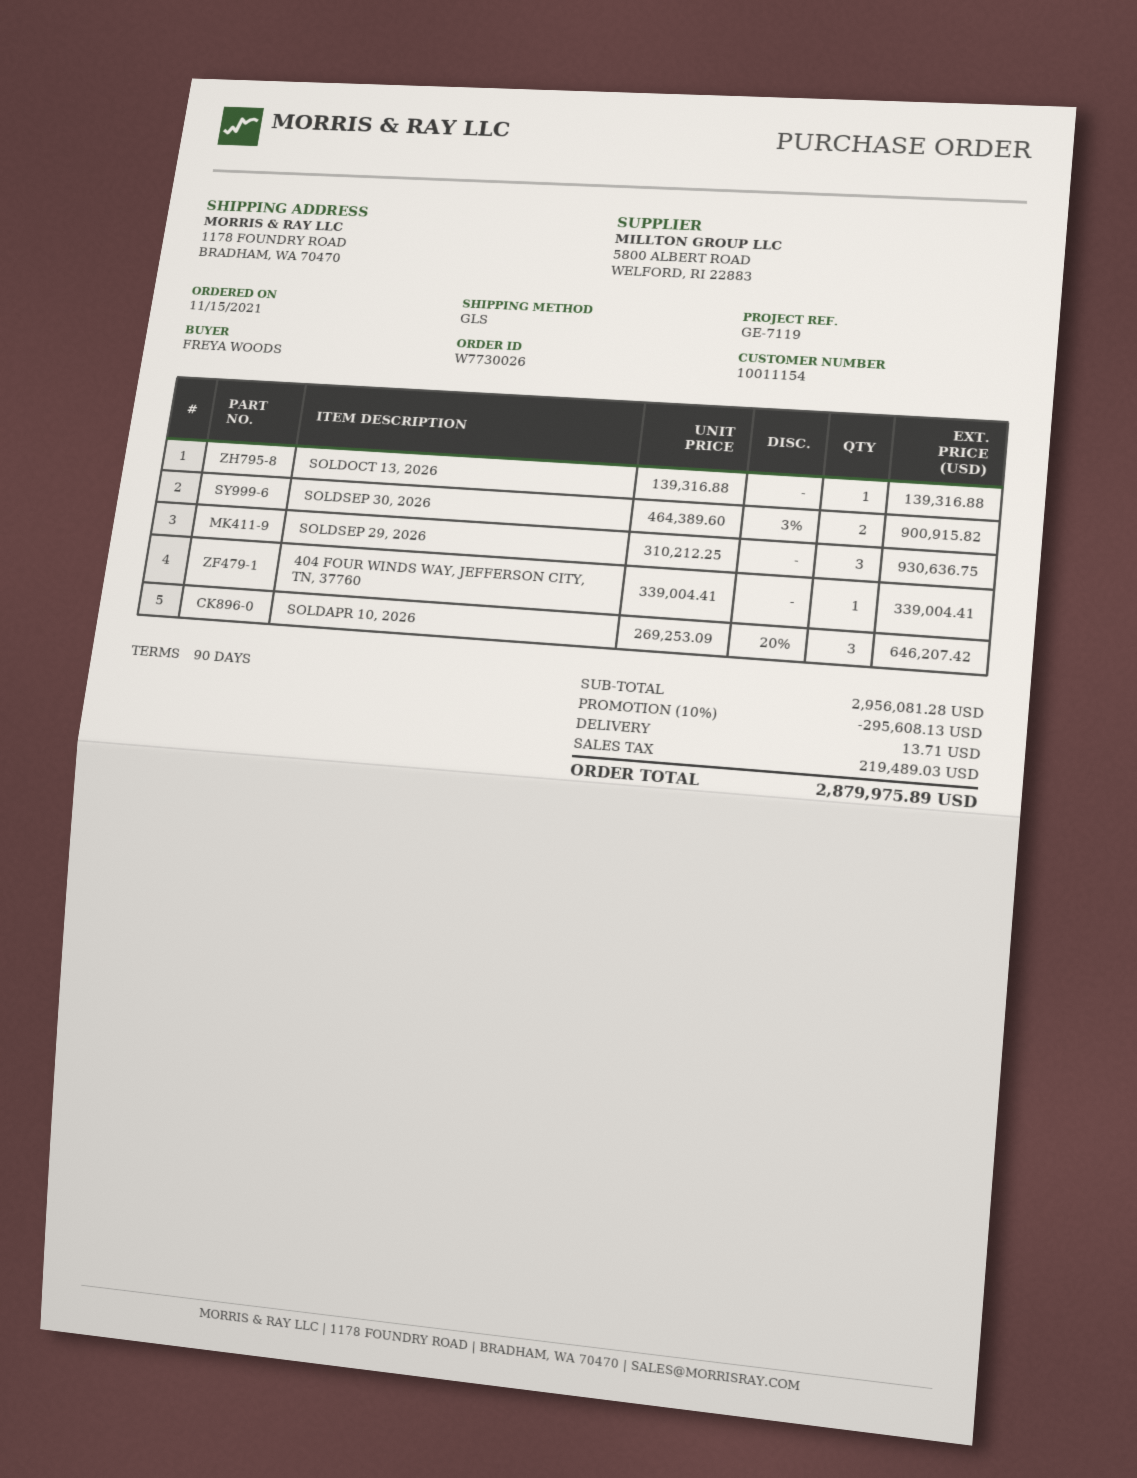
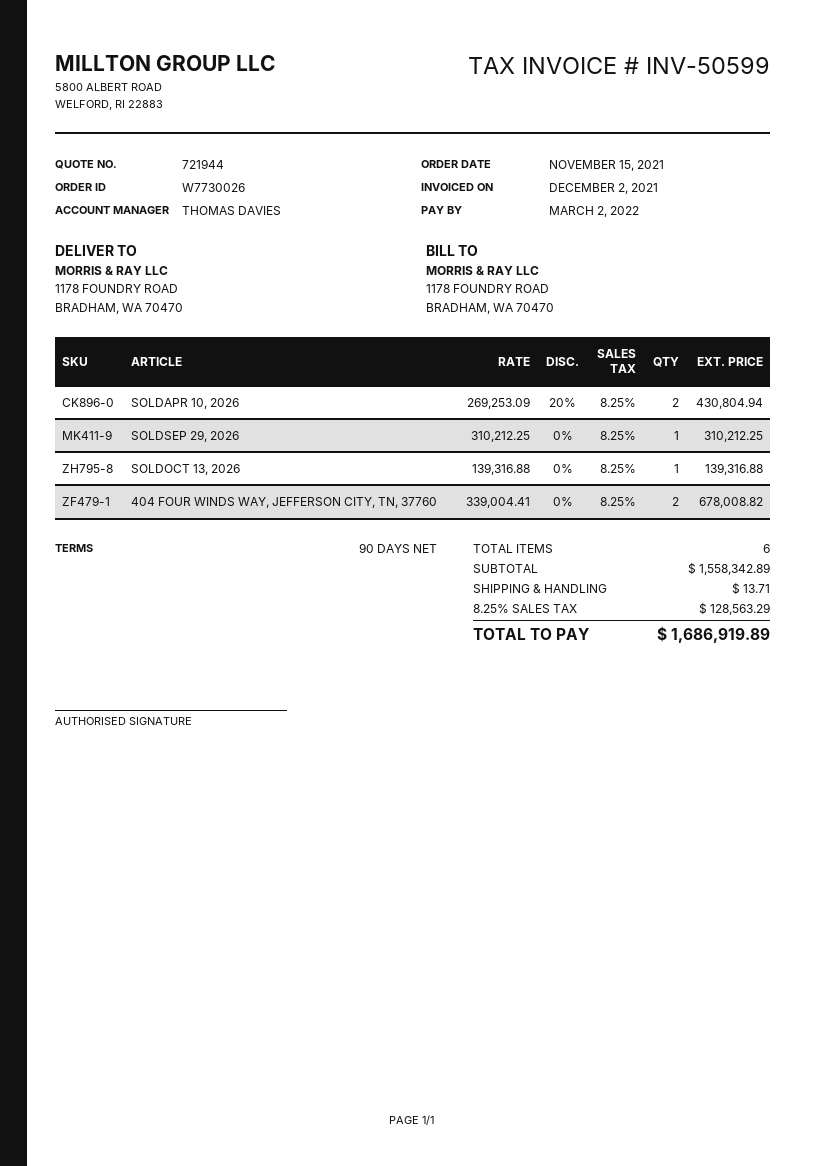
SOLDSEP 30, 2026: 2 x 464389.60 - 3% = 900915.82 -> none
SOLDSEP 29, 2026: 3 x 310212.25 = 930636.75 -> 1 x 310212.25 = 310212.25
404 FOUR WINDS WAY, JEFFERSON CITY, TN, 37760: 1 x 339004.41 = 339004.41 -> 2 x 339004.41 = 678008.82
SOLDAPR 10, 2026: 3 x 269253.09 - 20% = 646207.42 -> 2 x 269253.09 - 20% = 430804.94
subtotal: 2956081.28 -> 1558342.89
discount: 10% = 295608.13 -> none
tax: 219489.03 -> 128563.29
total: 2879975.89 -> 1686919.89

